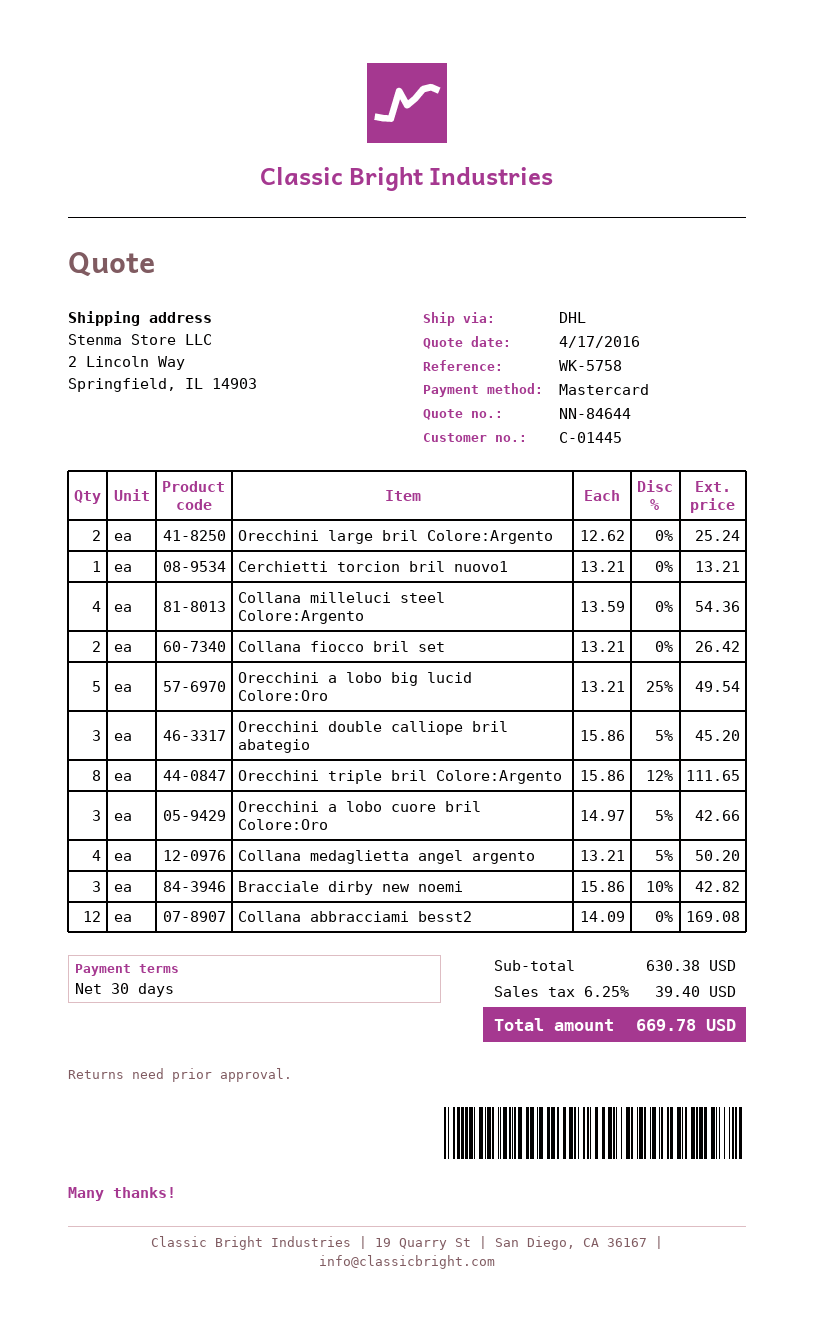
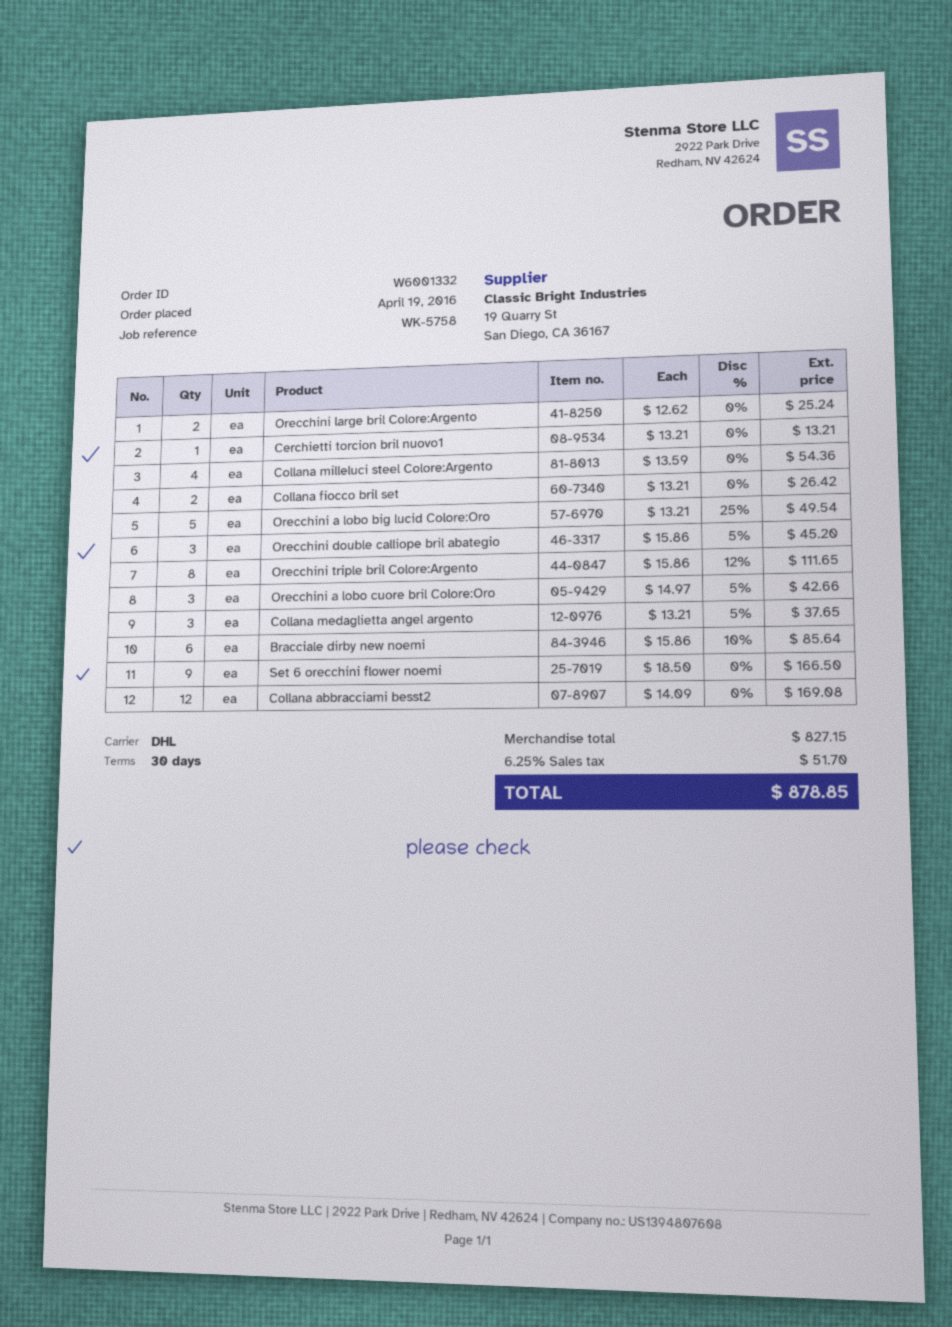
Collana medaglietta angel argento: 4 x 13.21 - 5% = 50.20 -> 3 x 13.21 - 5% = 37.65
Bracciale dirby new noemi: 3 x 15.86 - 10% = 42.82 -> 6 x 15.86 - 10% = 85.64
Set 6 orecchini flower noemi: none -> 9 x 18.50 = 166.50
subtotal: 630.38 -> 827.15
tax: 6.25% = 39.40 -> 6.25% = 51.70
total: 669.78 -> 878.85

